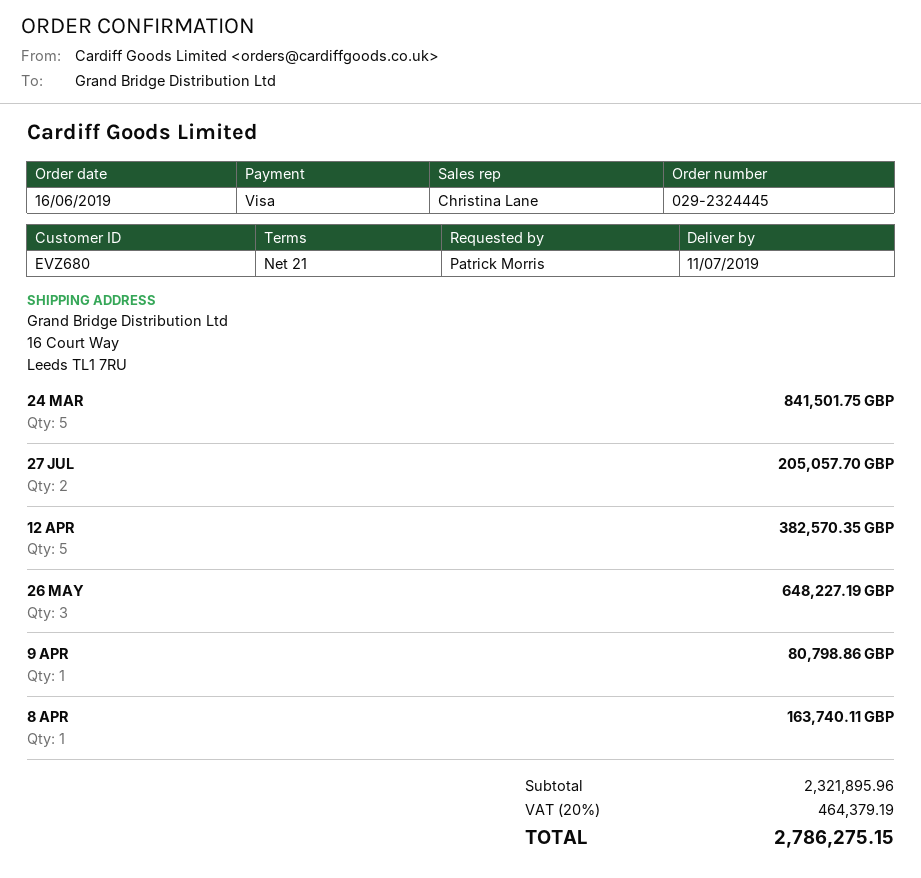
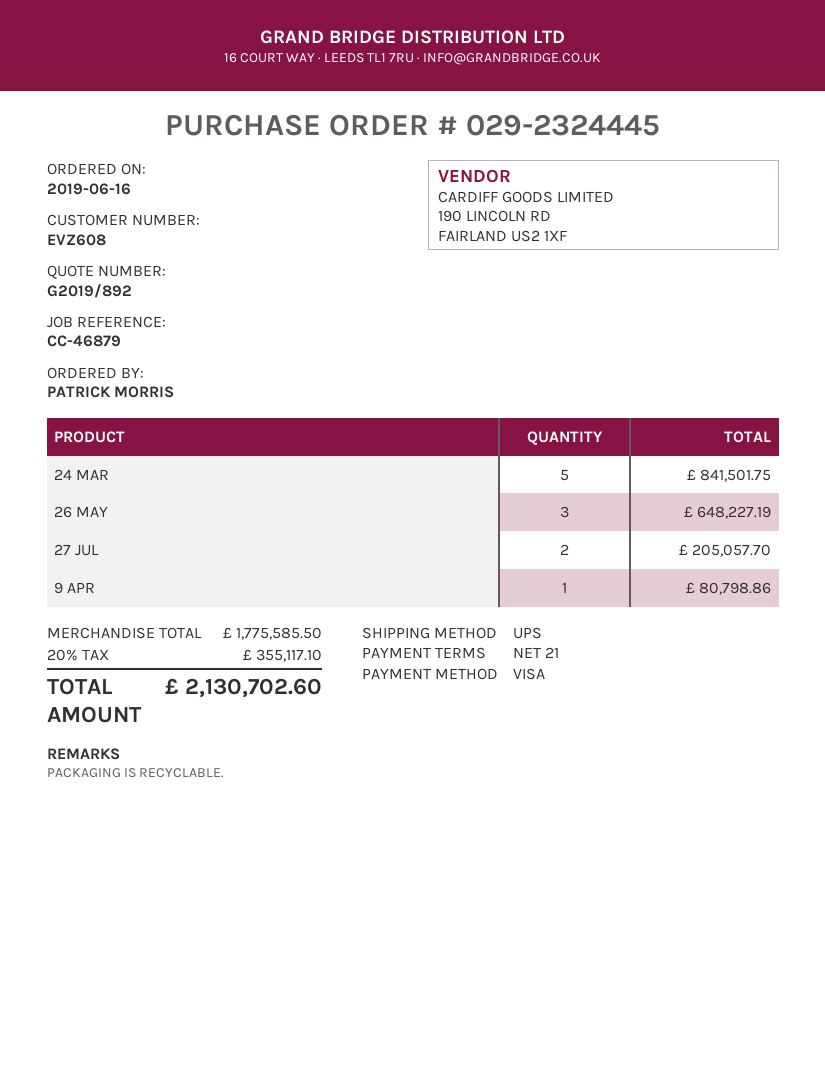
customer number: EVZ680 -> EVZ608
12 APR: 5 for 382570.35 -> none
8 APR: 1 for 163740.11 -> none
subtotal: 2321895.96 -> 1775585.50
tax: 20% = 464379.19 -> 20% = 355117.10
total: 2786275.15 -> 2130702.60

